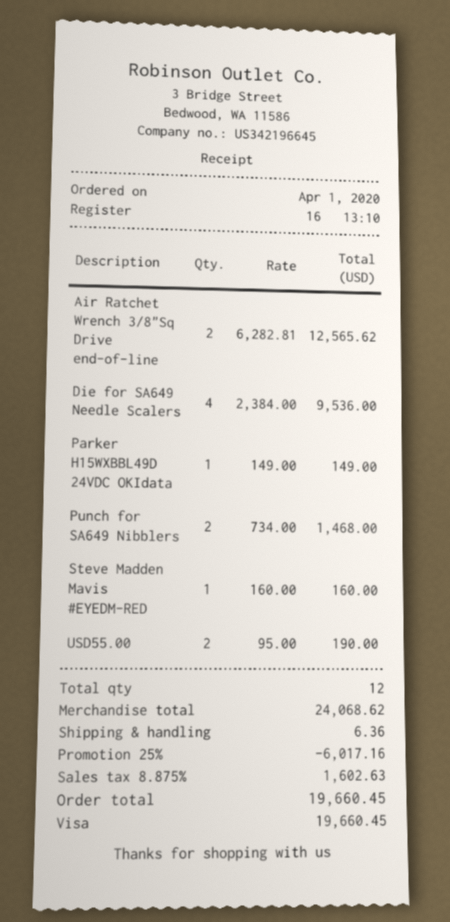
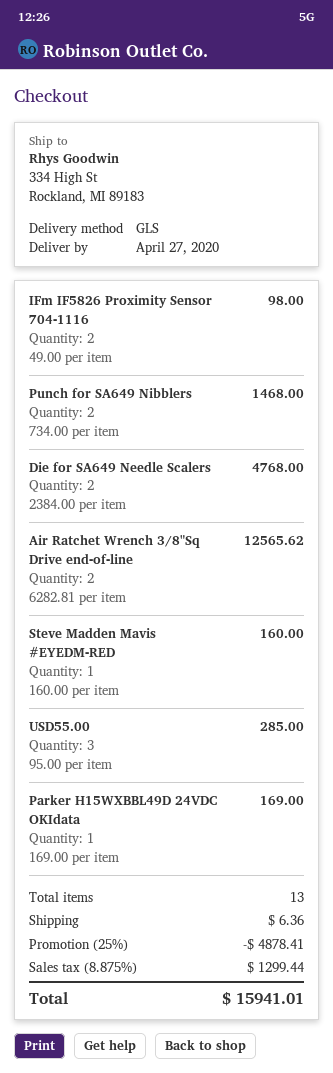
Die for SA649 Needle Scalers: 4 x 2384.00 = 9536.00 -> 2 x 2384.00 = 4768.00
Parker H15WXBBL49D 24VDC OKIdata: 1 x 149.00 = 149.00 -> 1 x 169.00 = 169.00
USD55.00: 2 x 95.00 = 190.00 -> 3 x 95.00 = 285.00
IFm IF5826 Proximity Sensor 704-1116: none -> 2 x 49.00 = 98.00
total quantity: 12 -> 13
discount: 25% = 6017.16 -> 25% = 4878.41
tax: 8.875% = 1602.63 -> 8.875% = 1299.44
total: 19660.45 -> 15941.01

